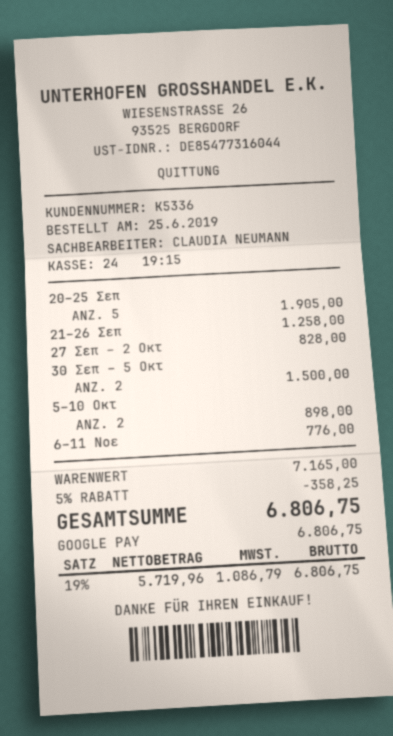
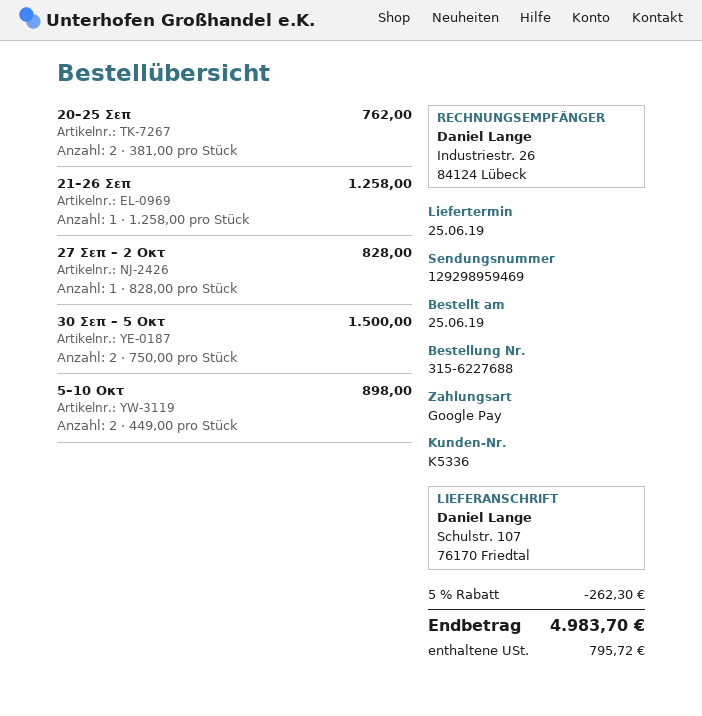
20–25 Σεπ: 5 for 1905.00 -> 2 for 762.00
6–11 Νοε: 1 for 776.00 -> none
discount: 5% = 358.25 -> 5% = 262.30
tax: 1086.79 -> 795.72
total: 6806.75 -> 4983.70

